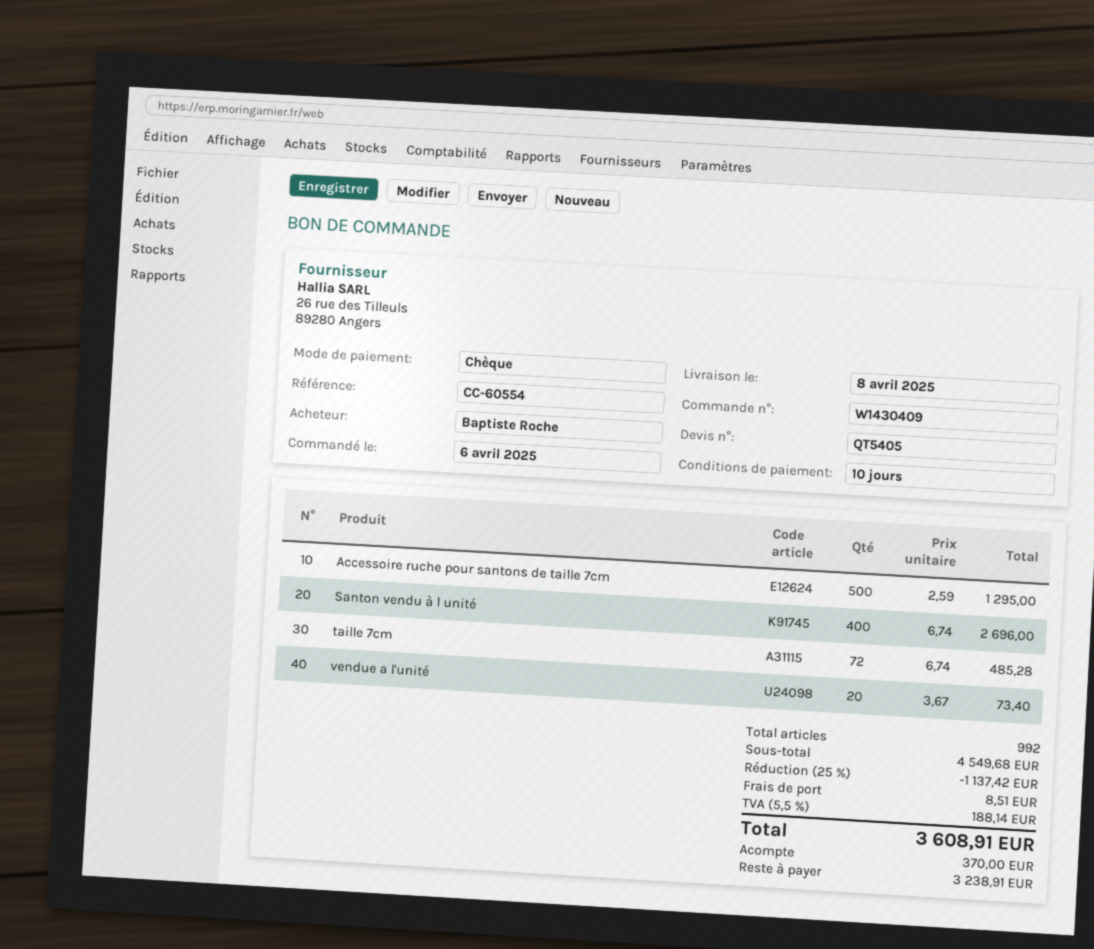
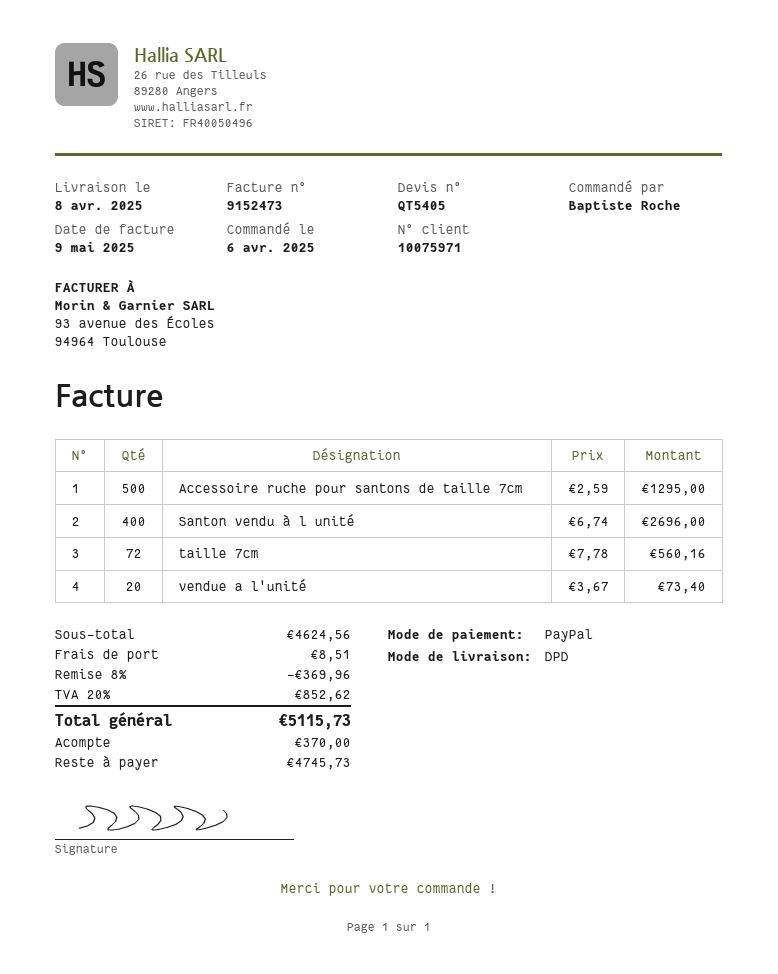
payment method: cheque -> PayPal
taille 7cm: 72 x 6.74 = 485.28 -> 72 x 7.78 = 560.16
subtotal: 4549.68 -> 4624.56
discount: 25% = 1137.42 -> 8% = 369.96
tax: 5.5% = 188.14 -> 20% = 852.62
total: 3608.91 -> 5115.73
balance: 3238.91 -> 4745.73

